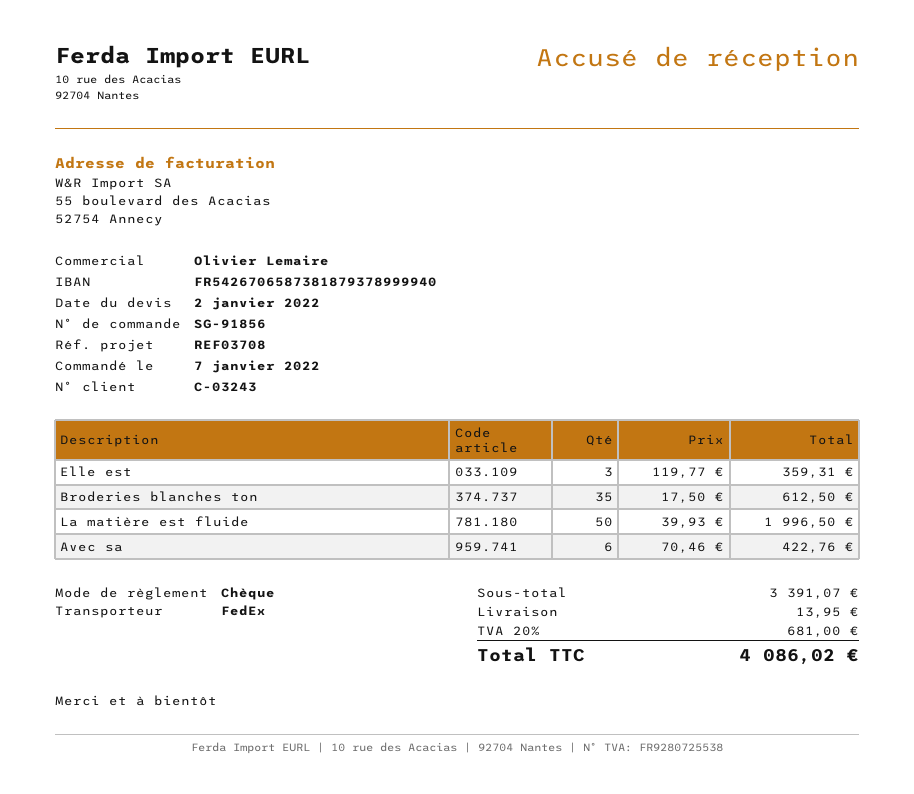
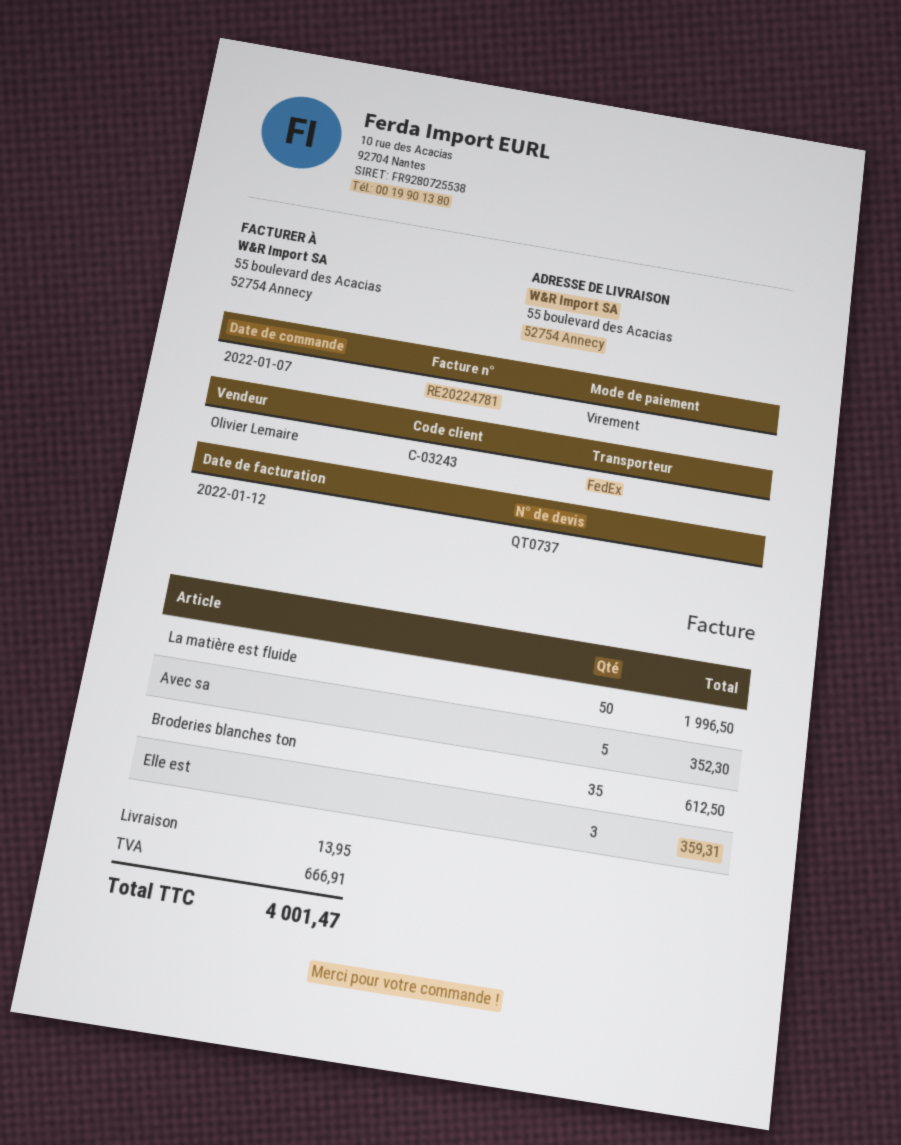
payment method: cheque -> bank transfer
Avec sa: 6 for 422.76 -> 5 for 352.30
tax: 681.00 -> 666.91
total: 4086.02 -> 4001.47

